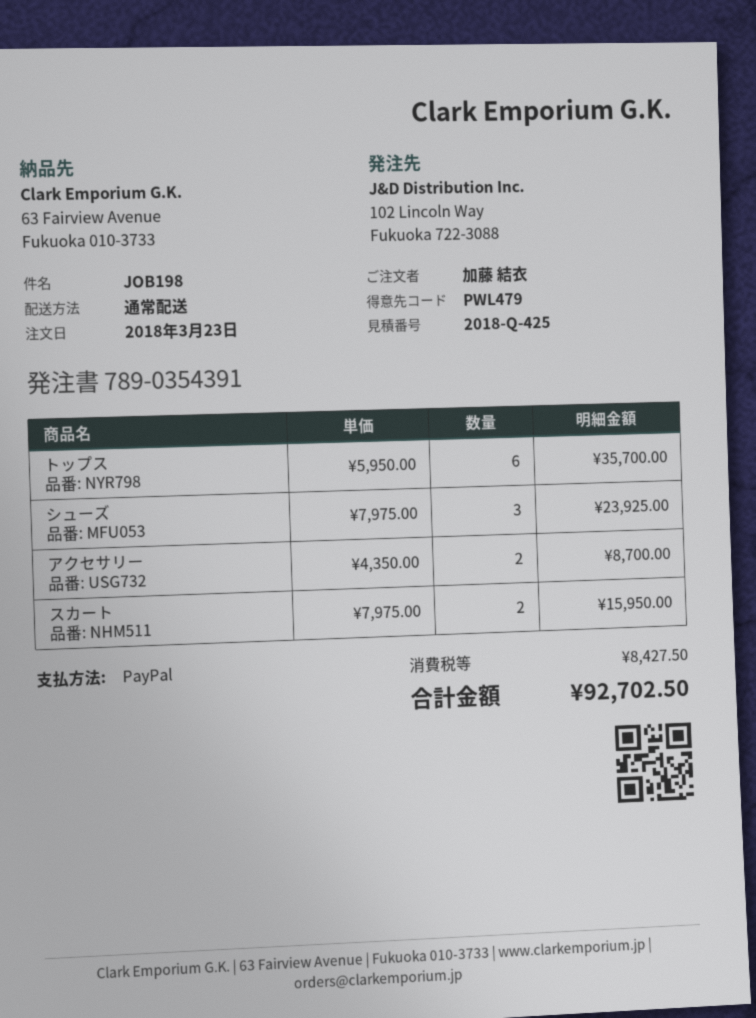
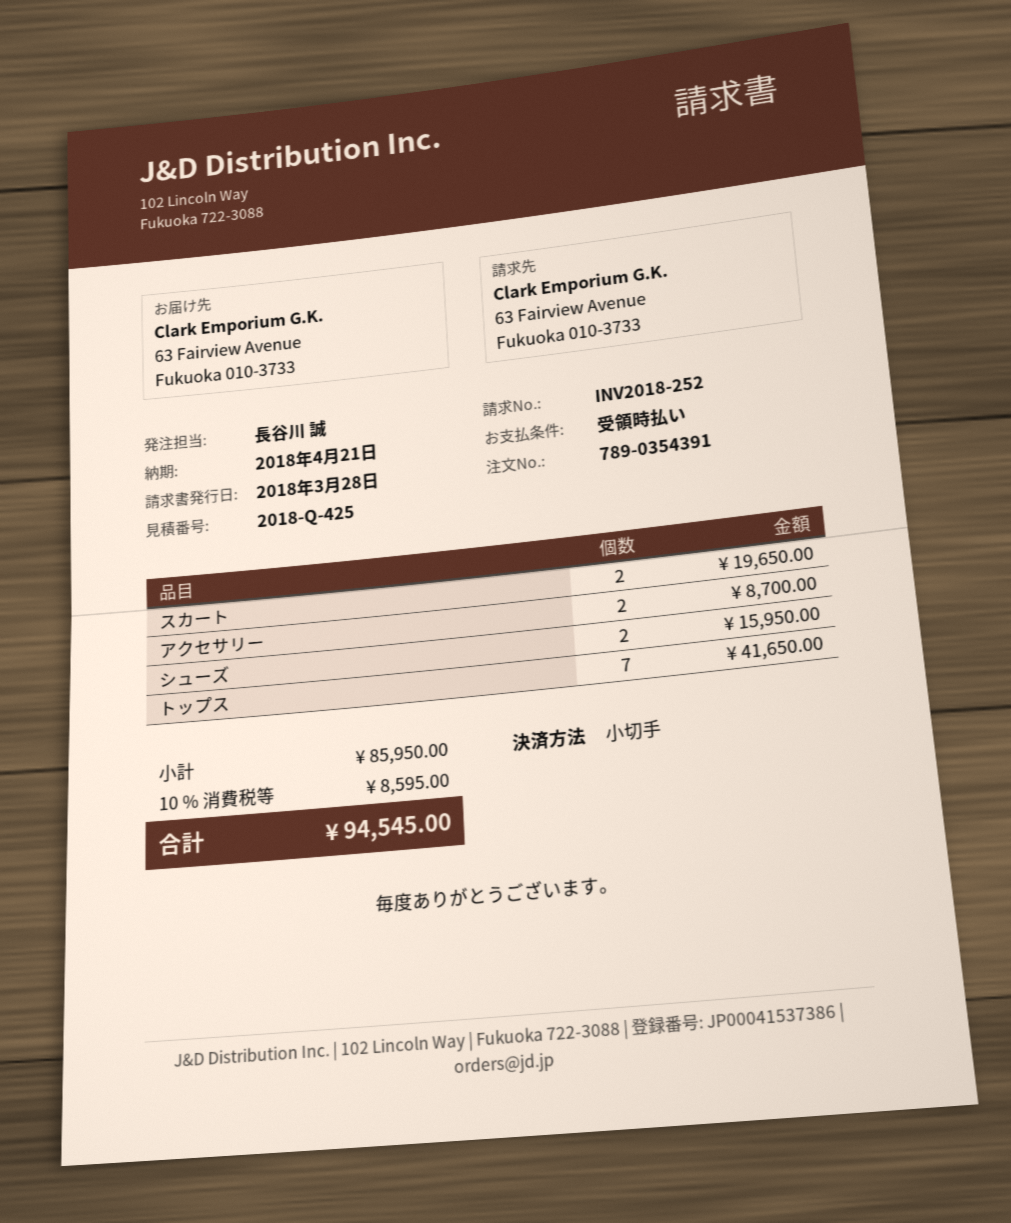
ordered by: 加藤 結衣 -> 長谷川 誠
payment method: PayPal -> cheque
トップス: 6 for 35700.00 -> 7 for 41650.00
シューズ: 3 for 23925.00 -> 2 for 15950.00
スカート: 2 for 15950.00 -> 2 for 19650.00
tax: 8427.50 -> 8595.00
total: 92702.50 -> 94545.00

